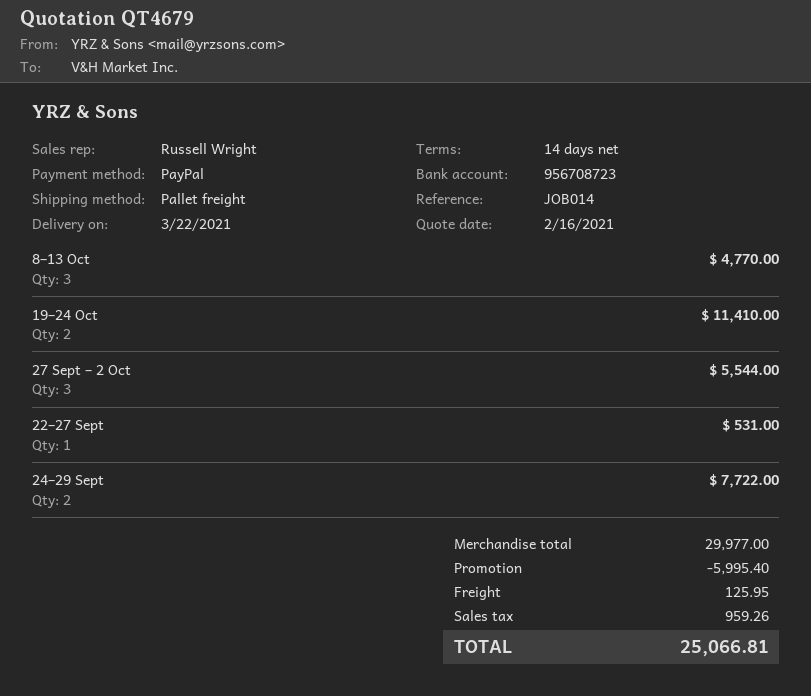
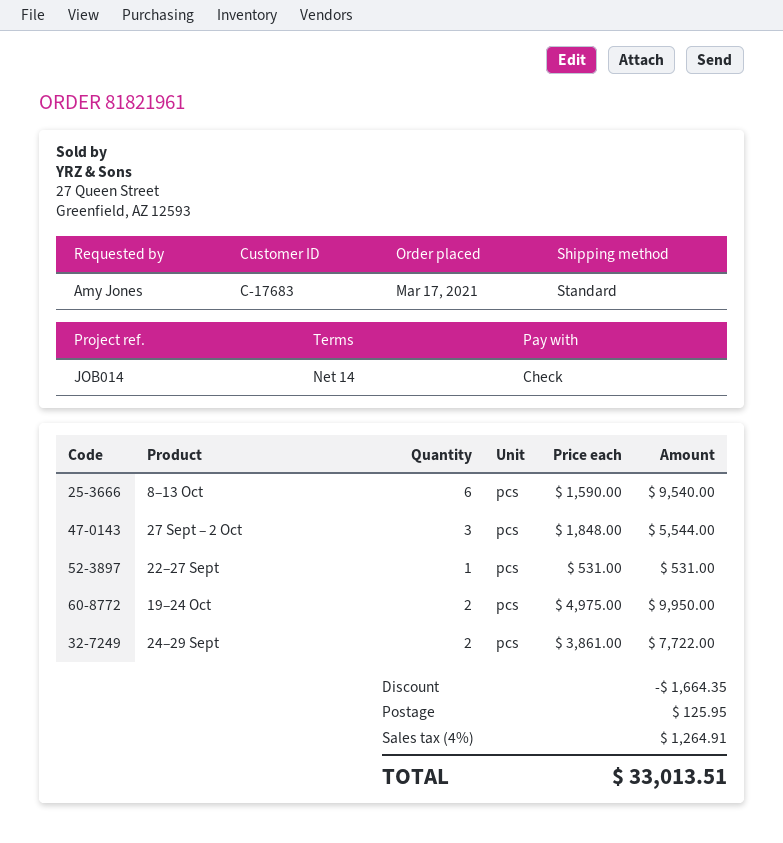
payment method: PayPal -> cheque
shipping method: pallet freight -> standard
8–13 Oct: 3 for 4770.00 -> 6 for 9540.00
19–24 Oct: 2 for 11410.00 -> 2 for 9950.00
discount: 5995.40 -> 1664.35
tax: 959.26 -> 1264.91
total: 25066.81 -> 33013.51

